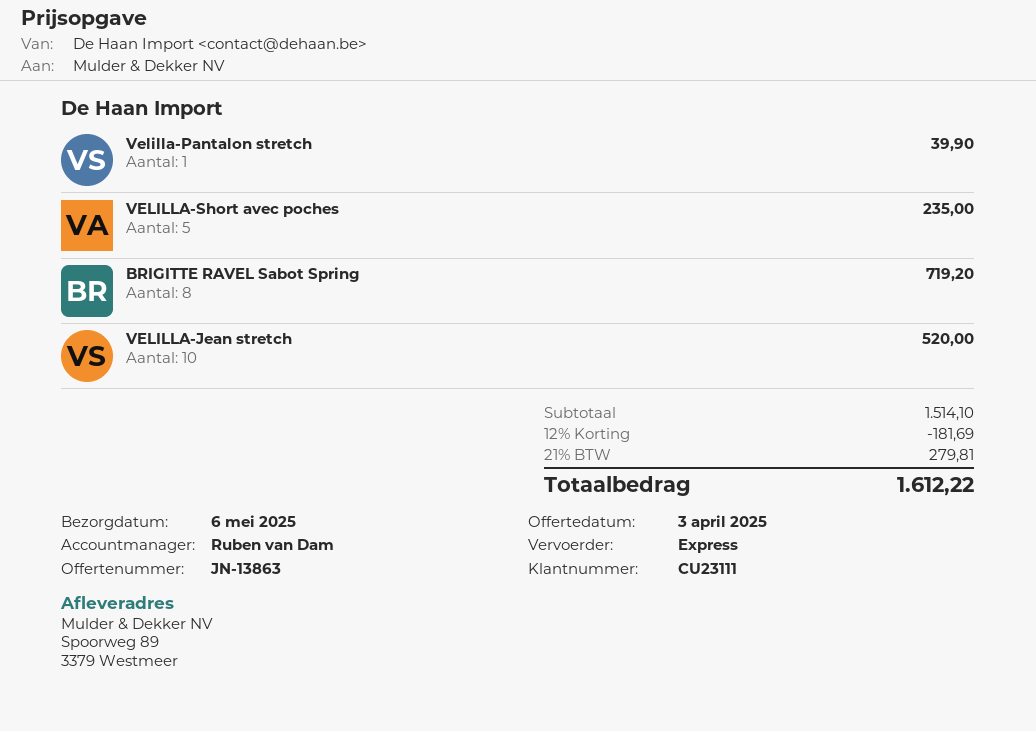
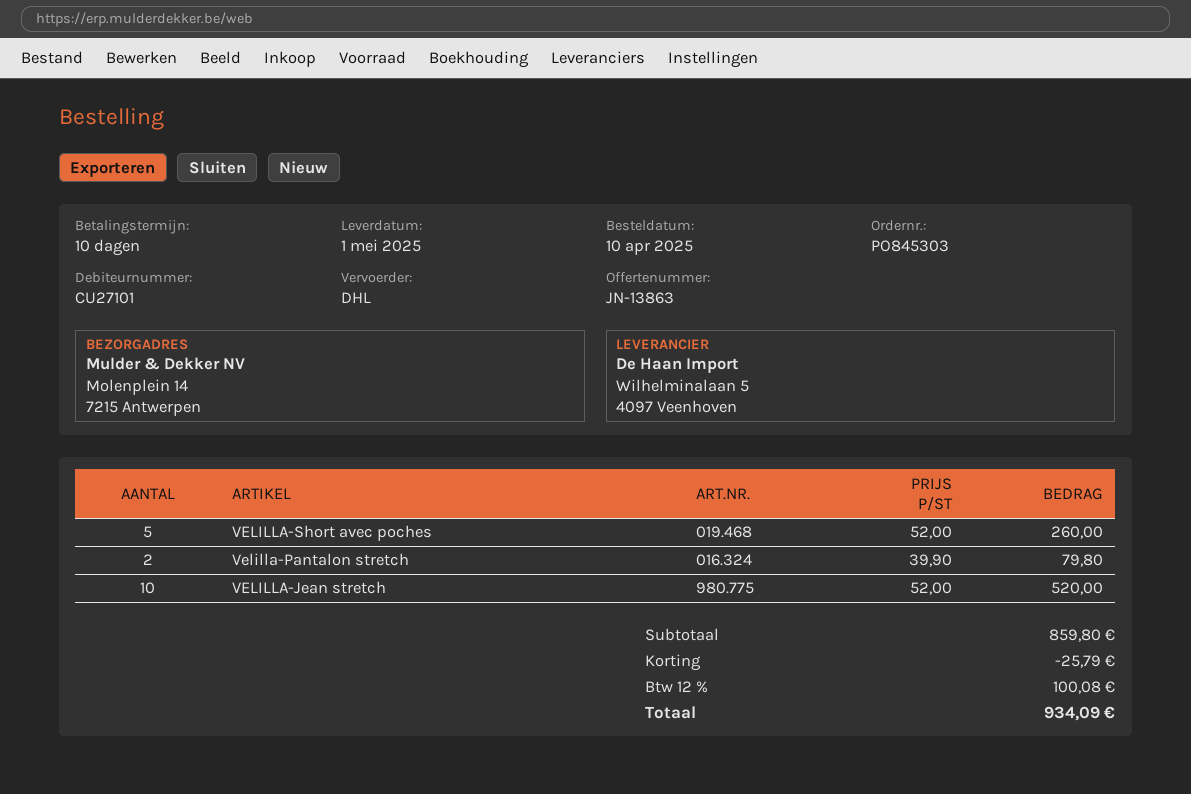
delivery date: 2025-05-06 -> 2025-05-01
customer number: CU23111 -> CU27101
shipping method: express -> DHL
ship to: Spoorweg 89, 3379 Westmeer -> Molenplein 14, 7215 Antwerpen
Velilla-Pantalon stretch: 1 for 39.90 -> 2 for 79.80
VELILLA-Short avec poches: 5 for 235.00 -> 5 for 260.00
BRIGITTE RAVEL Sabot Spring: 8 for 719.20 -> none
subtotal: 1514.10 -> 859.80
discount: 181.69 -> 25.79
tax: 21% = 279.81 -> 12% = 100.08
total: 1612.22 -> 934.09

